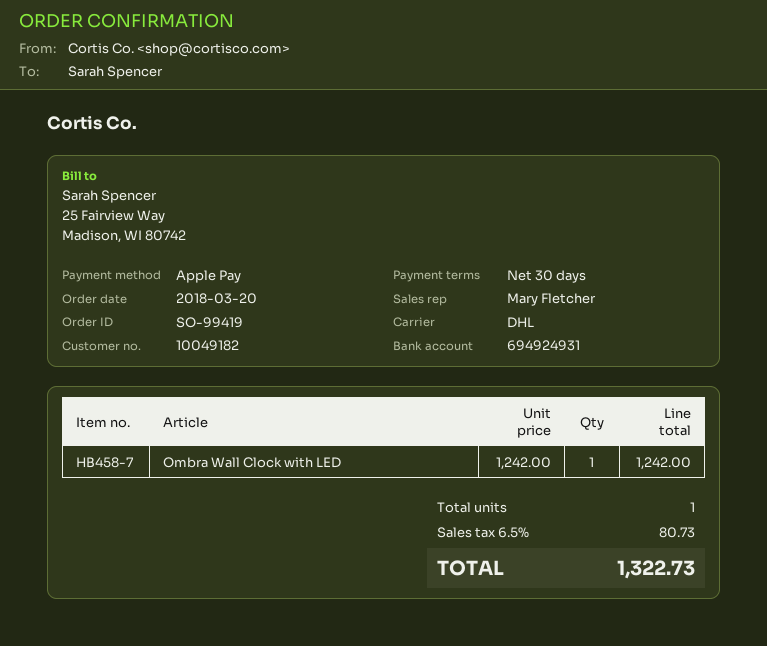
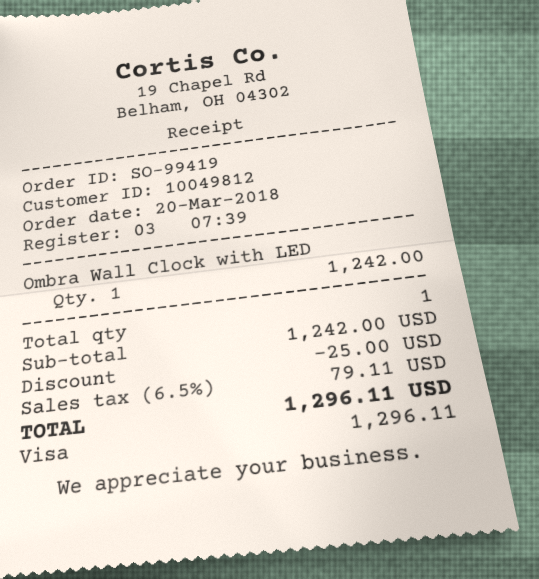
customer number: 10049182 -> 10049812
payment method: Apple Pay -> Visa
discount: none -> 25.00
tax: 6.5% = 80.73 -> 6.5% = 79.11
total: 1322.73 -> 1296.11

